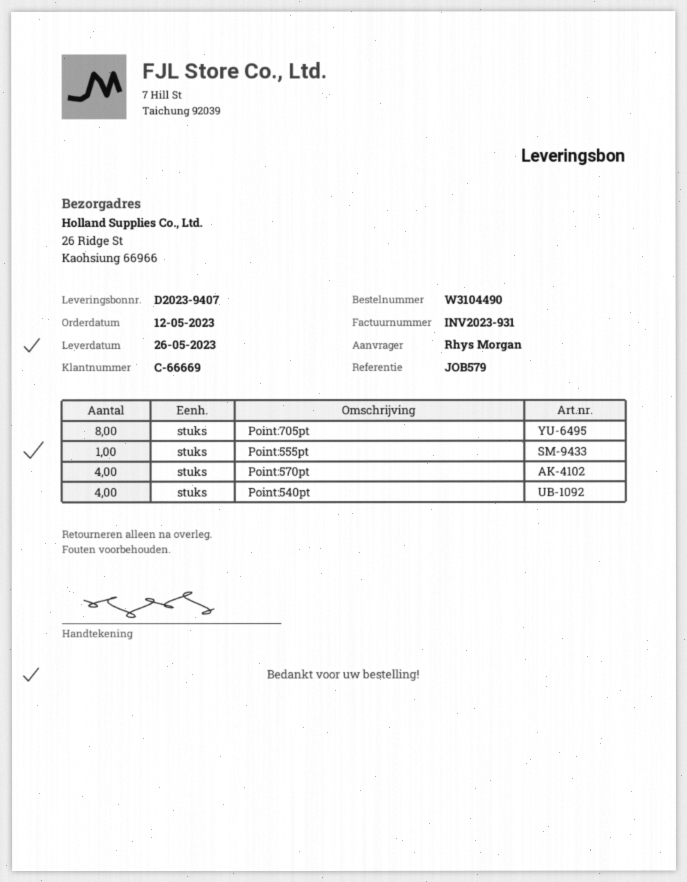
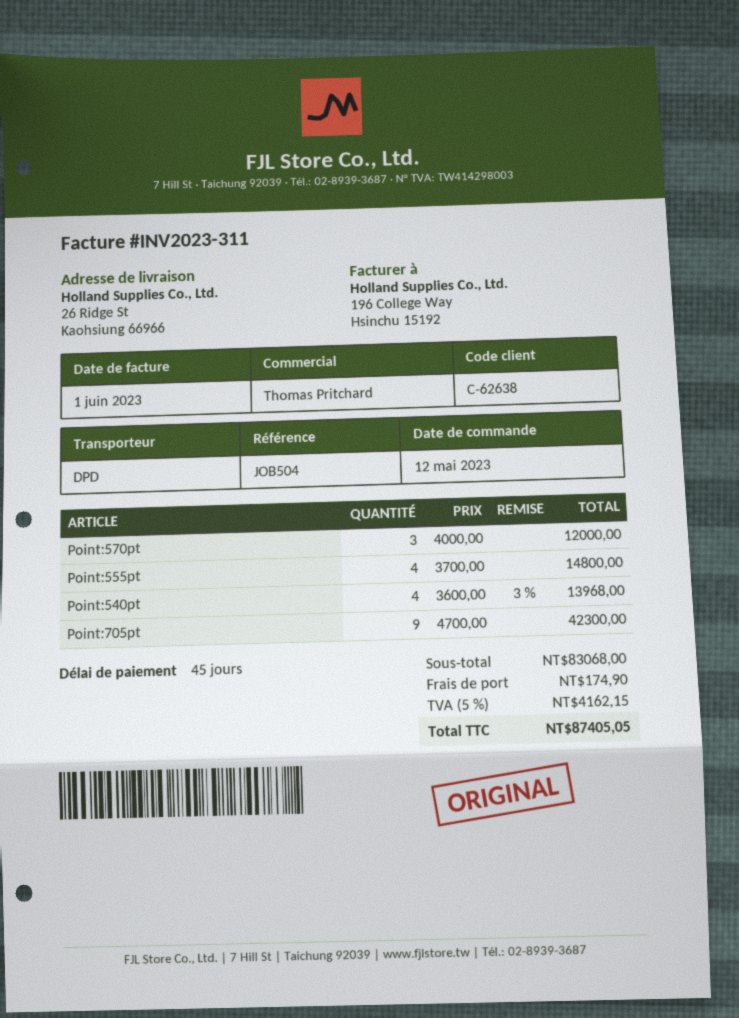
invoice number: INV2023-931 -> INV2023-311
customer number: C-66669 -> C-62638
reference: JOB579 -> JOB504
Point:705pt: 8 -> 9
Point:555pt: 1 -> 4
Point:570pt: 4 -> 3

